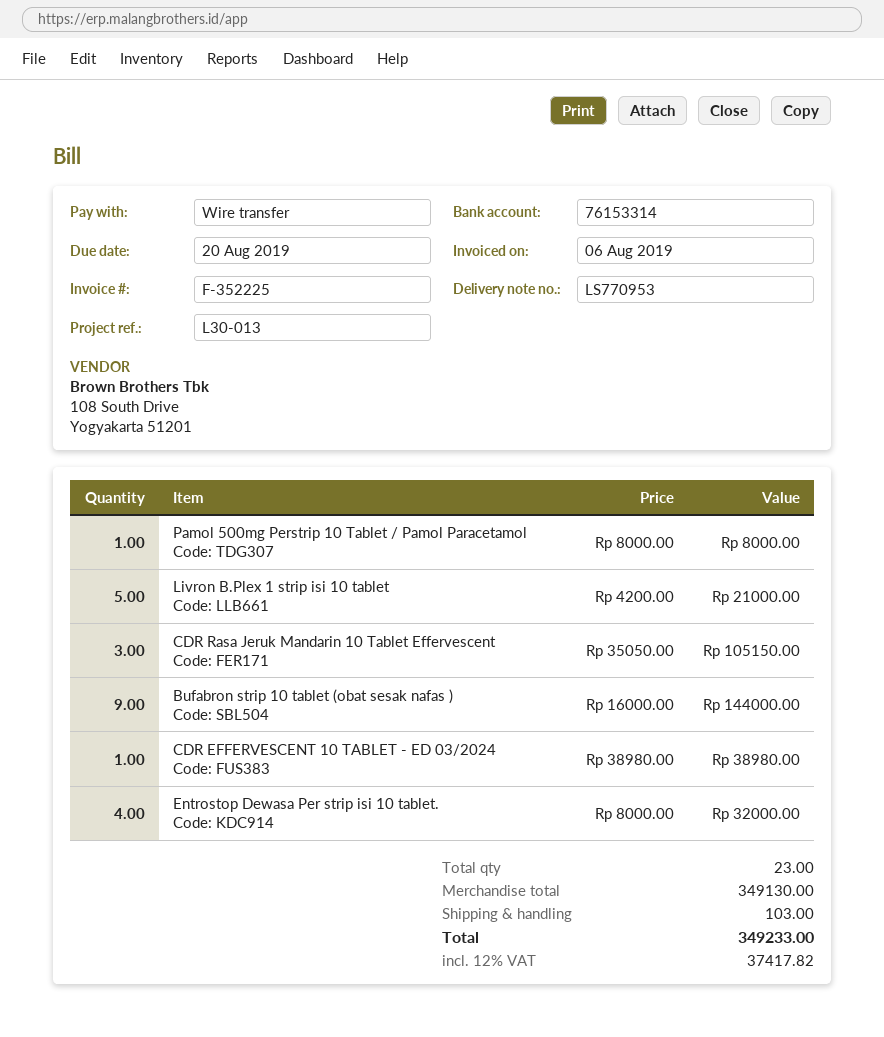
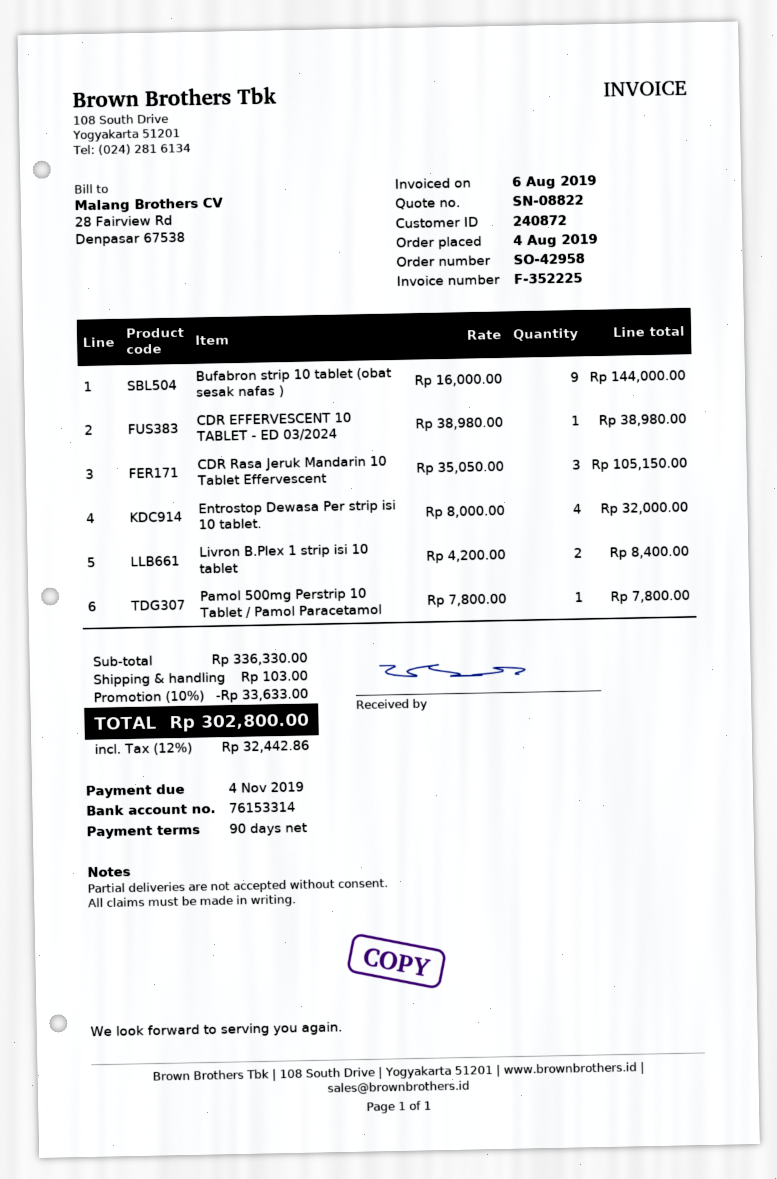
due date: 2019-08-20 -> 2019-11-04
Pamol 500mg Perstrip 10 Tablet / Pamol Paracetamol: 1 x 8000.00 = 8000.00 -> 1 x 7800.00 = 7800.00
Livron B.Plex 1 strip isi 10 tablet: 5 x 4200.00 = 21000.00 -> 2 x 4200.00 = 8400.00
subtotal: 349130.00 -> 336330.00
discount: none -> 10% = 33633.00
tax: 12% = 37417.82 -> 12% = 32442.86
total: 349233.00 -> 302800.00

